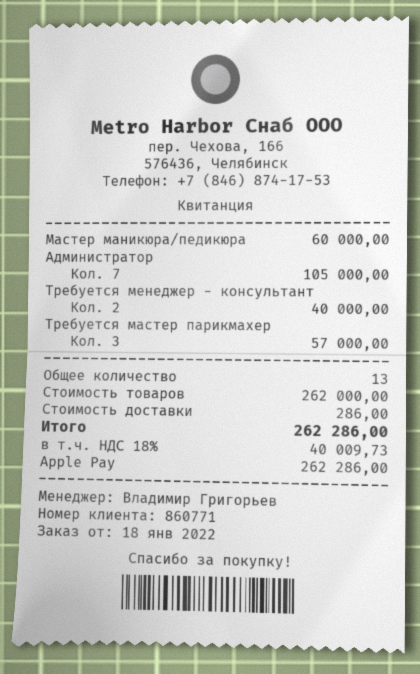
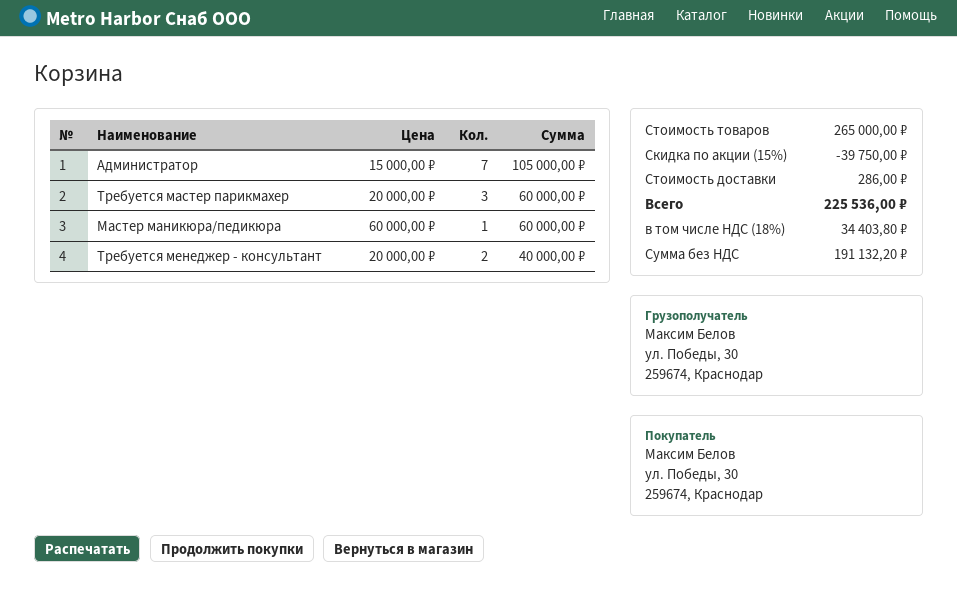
Требуется мастер парикмахер: 3 for 57000.00 -> 3 for 60000.00
subtotal: 262000.00 -> 265000.00
discount: none -> 15% = 39750.00
tax: 18% = 40009.73 -> 18% = 34403.80
total: 262286.00 -> 225536.00

